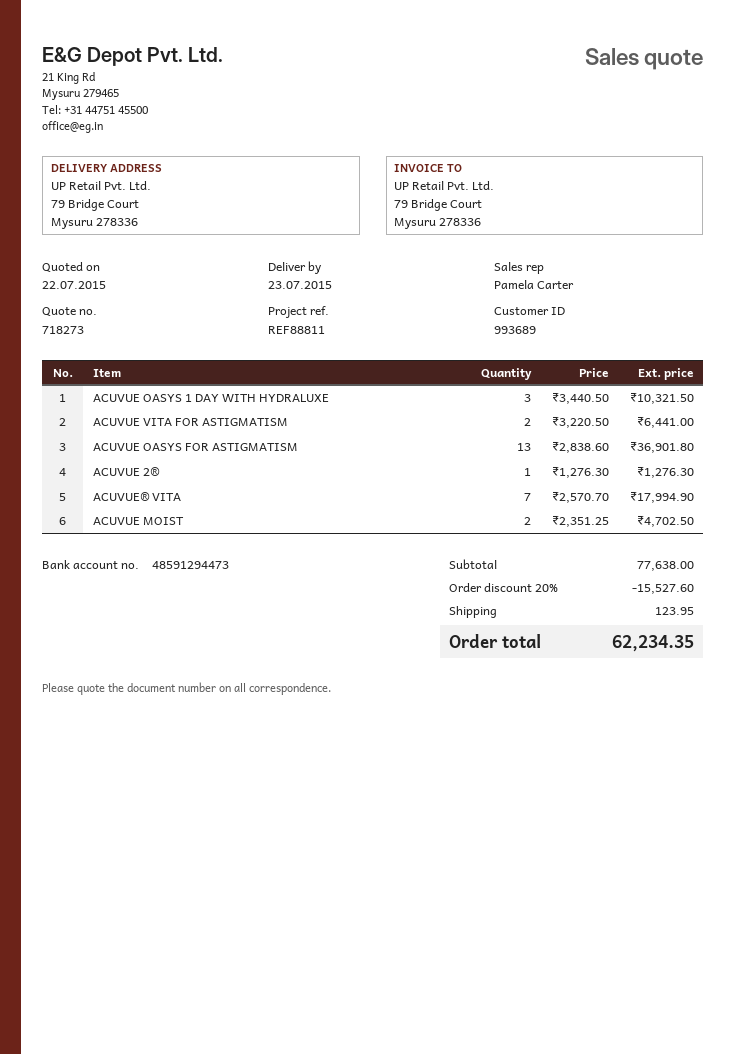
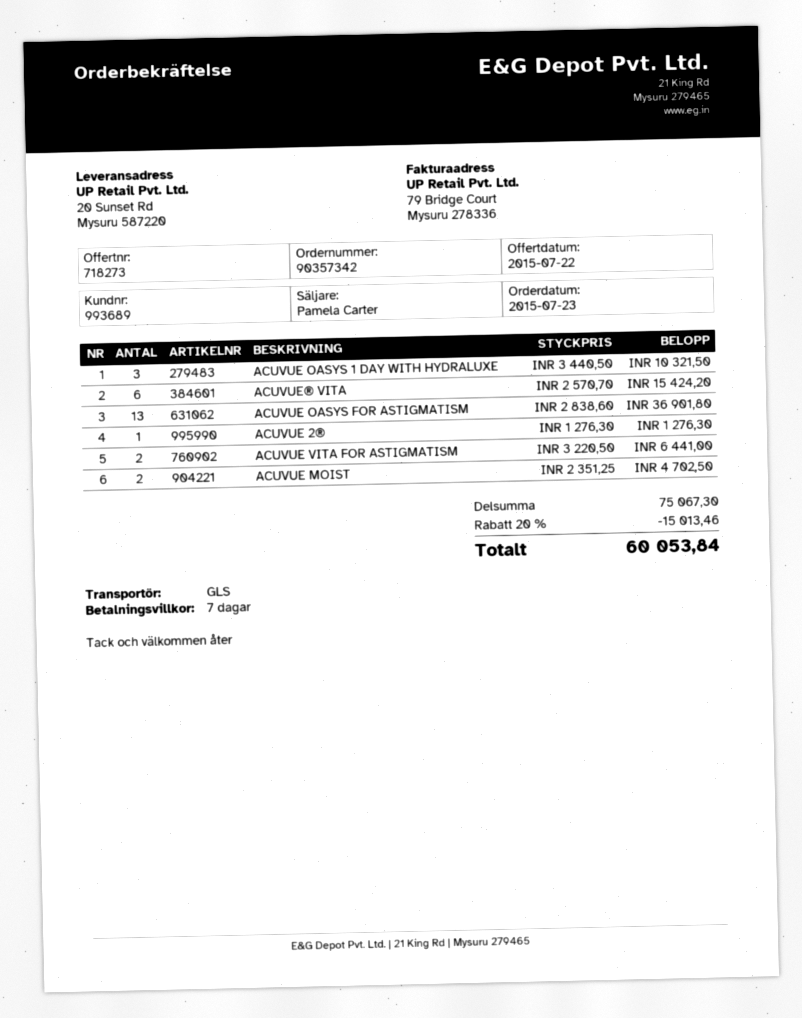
ship to: 79 Bridge Court, Mysuru 278336 -> 20 Sunset Rd, Mysuru 587220
ACUVUE® VITA: 7 x 2570.70 = 17994.90 -> 6 x 2570.70 = 15424.20
subtotal: 77638.00 -> 75067.30
discount: 20% = 15527.60 -> 20% = 15013.46
shipping: 123.95 -> none
total: 62234.35 -> 60053.84

